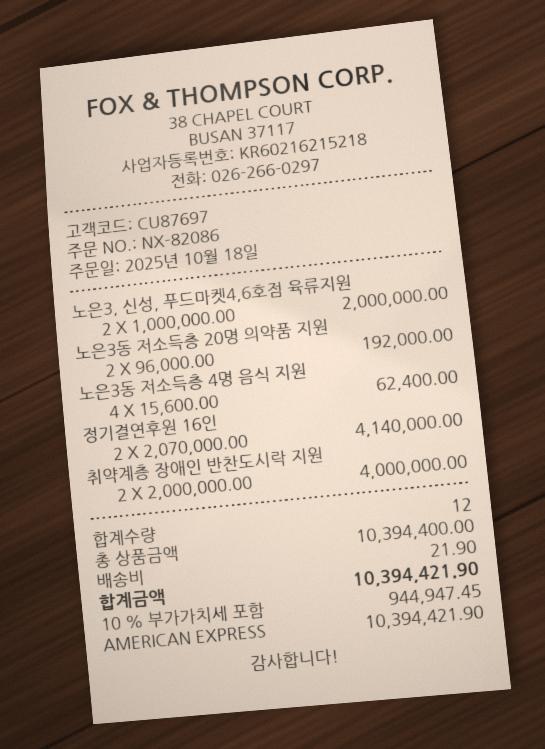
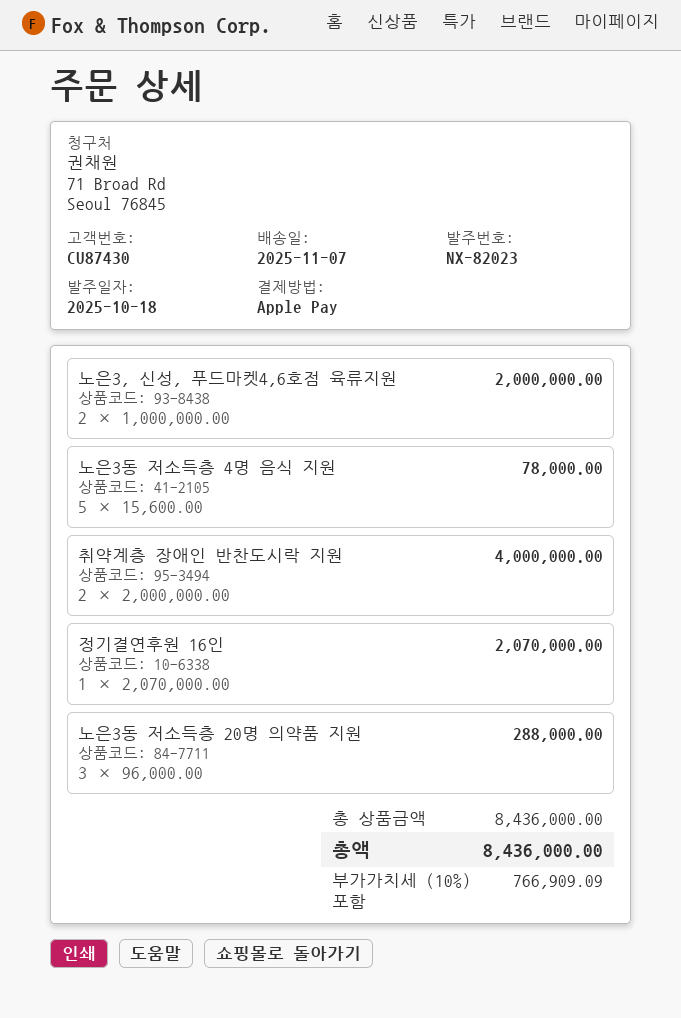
order number: NX-82086 -> NX-82023
customer number: CU87697 -> CU87430
payment method: American Express -> Apple Pay
노은3동 저소득층 20명 의약품 지원: 2 x 96000.00 = 192000.00 -> 3 x 96000.00 = 288000.00
노은3동 저소득층 4명 음식 지원: 4 x 15600.00 = 62400.00 -> 5 x 15600.00 = 78000.00
정기결연후원 16인: 2 x 2070000.00 = 4140000.00 -> 1 x 2070000.00 = 2070000.00
subtotal: 10394400.00 -> 8436000.00
shipping: 21.90 -> none
tax: 10% = 944947.45 -> 10% = 766909.09
total: 10394421.90 -> 8436000.00

